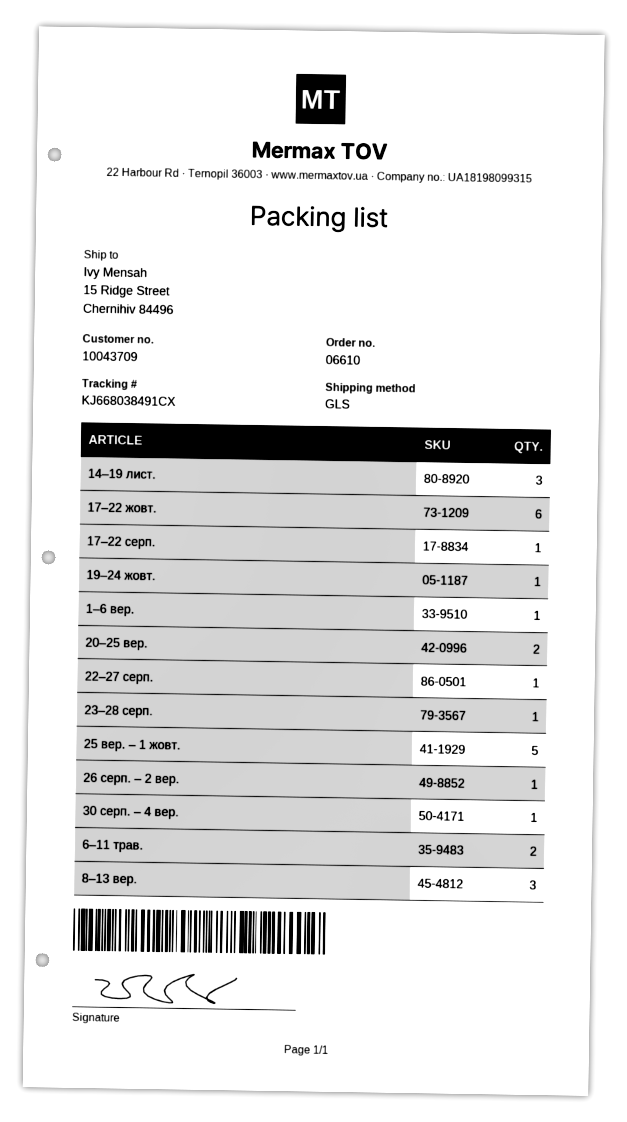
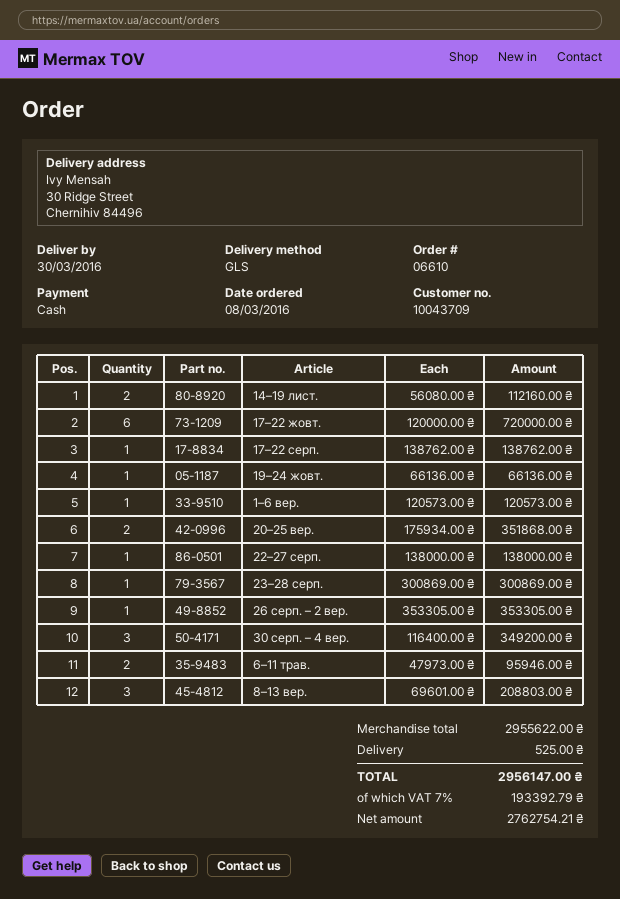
ship to: 15 Ridge Street, Chernihiv 84496 -> 30 Ridge Street, Chernihiv 84496
14–19 лист.: 3 -> 2
25 вер. – 1 жовт.: 5 -> none
30 серп. – 4 вер.: 1 -> 3

